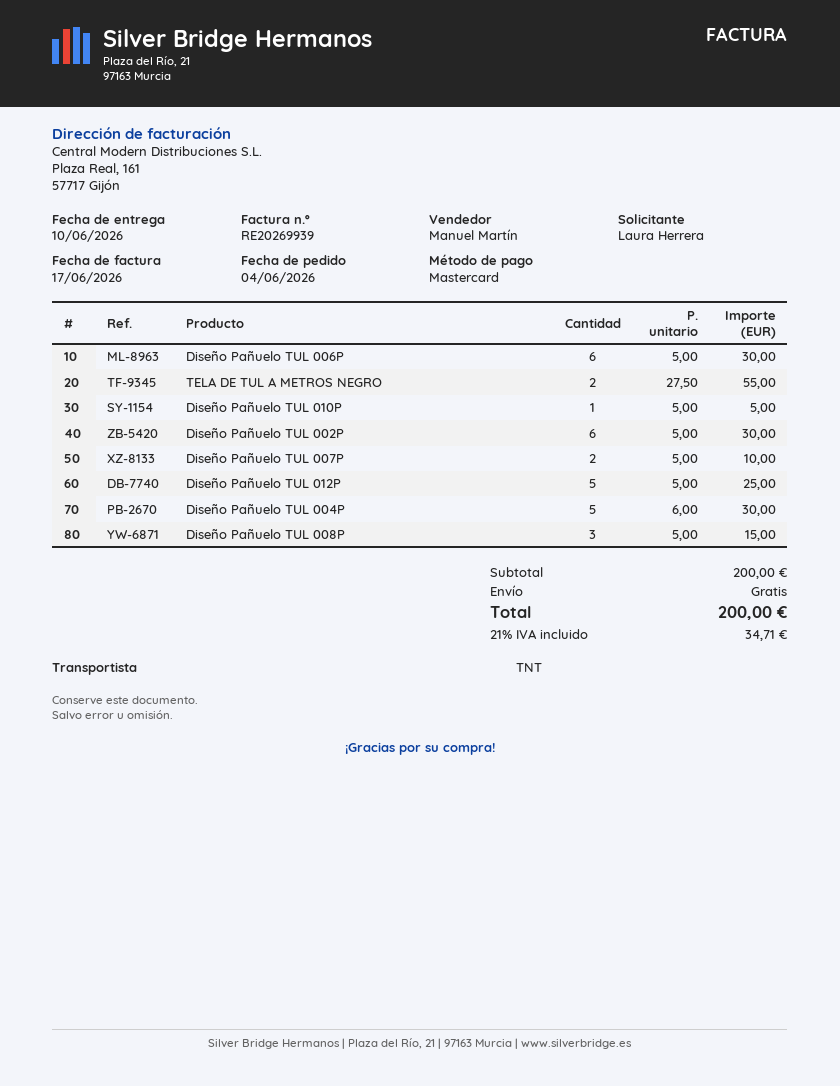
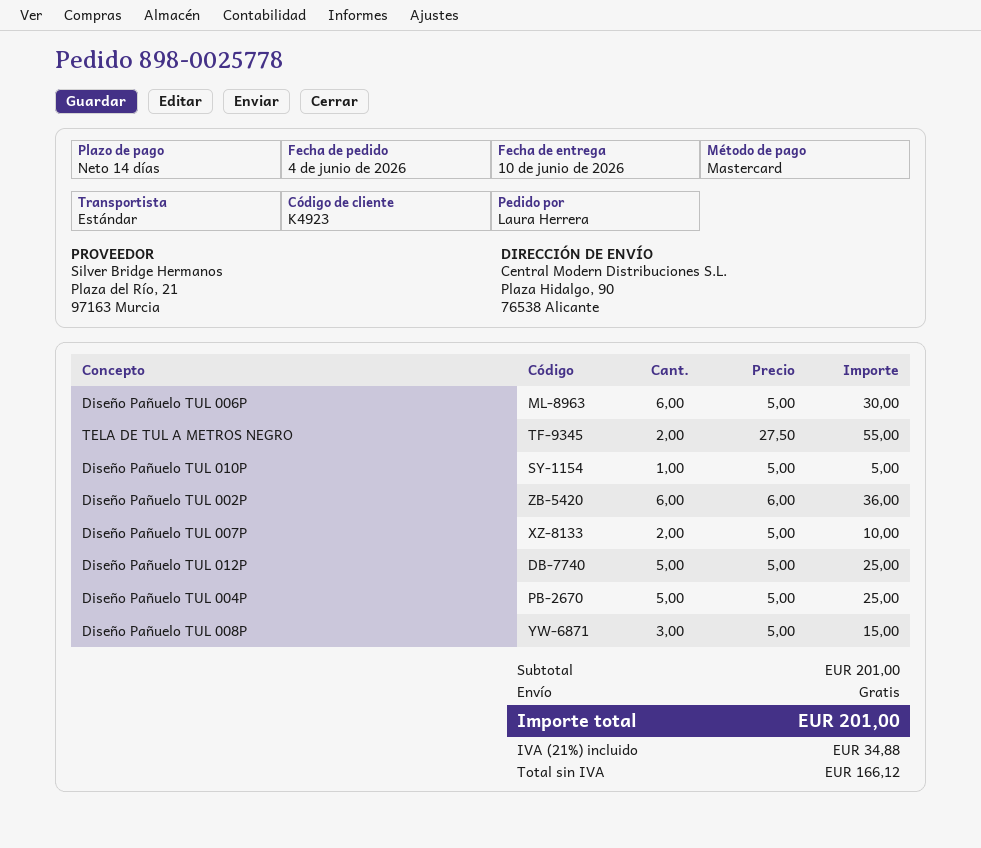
shipping method: TNT -> standard
Diseño Pañuelo TUL 002P: 6 x 5.00 = 30.00 -> 6 x 6.00 = 36.00
Diseño Pañuelo TUL 004P: 5 x 6.00 = 30.00 -> 5 x 5.00 = 25.00
subtotal: 200.00 -> 201.00
tax: 21% = 34.71 -> 21% = 34.88
total: 200.00 -> 201.00

